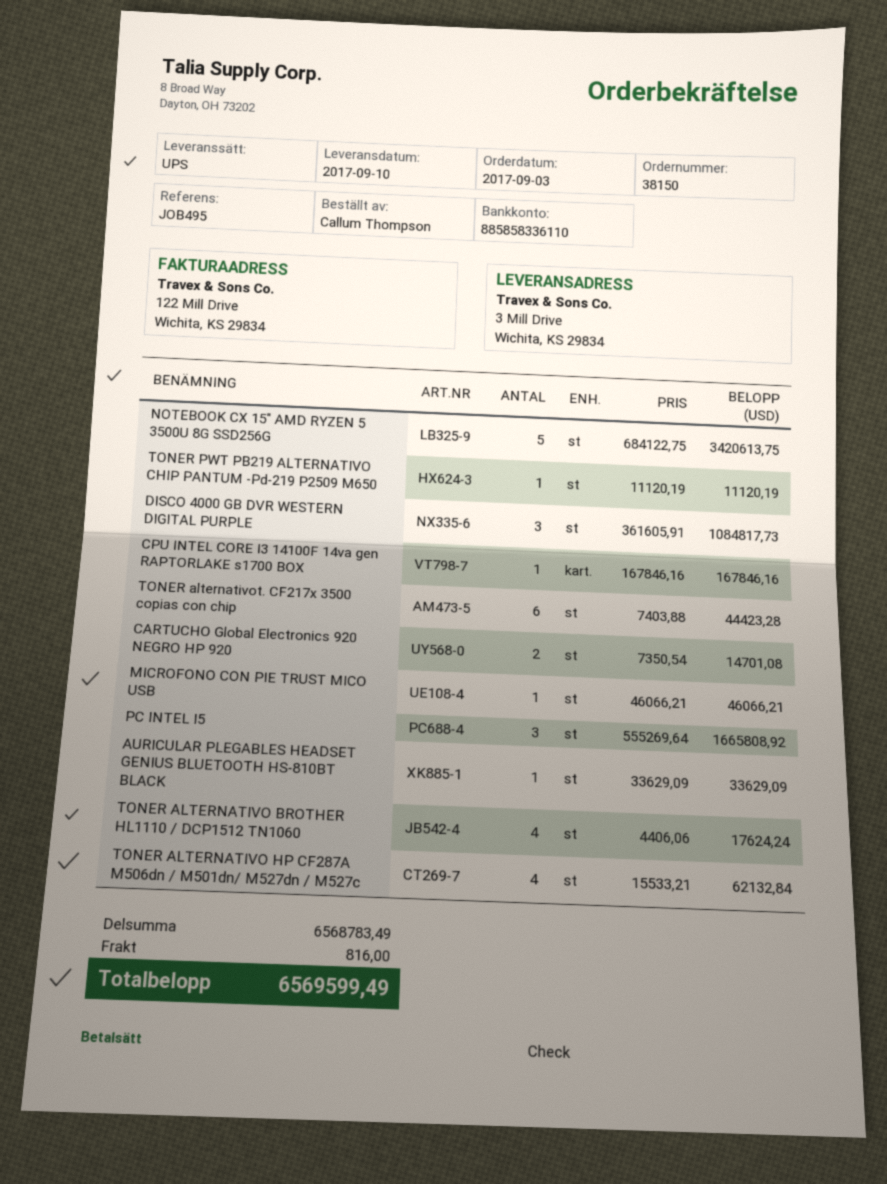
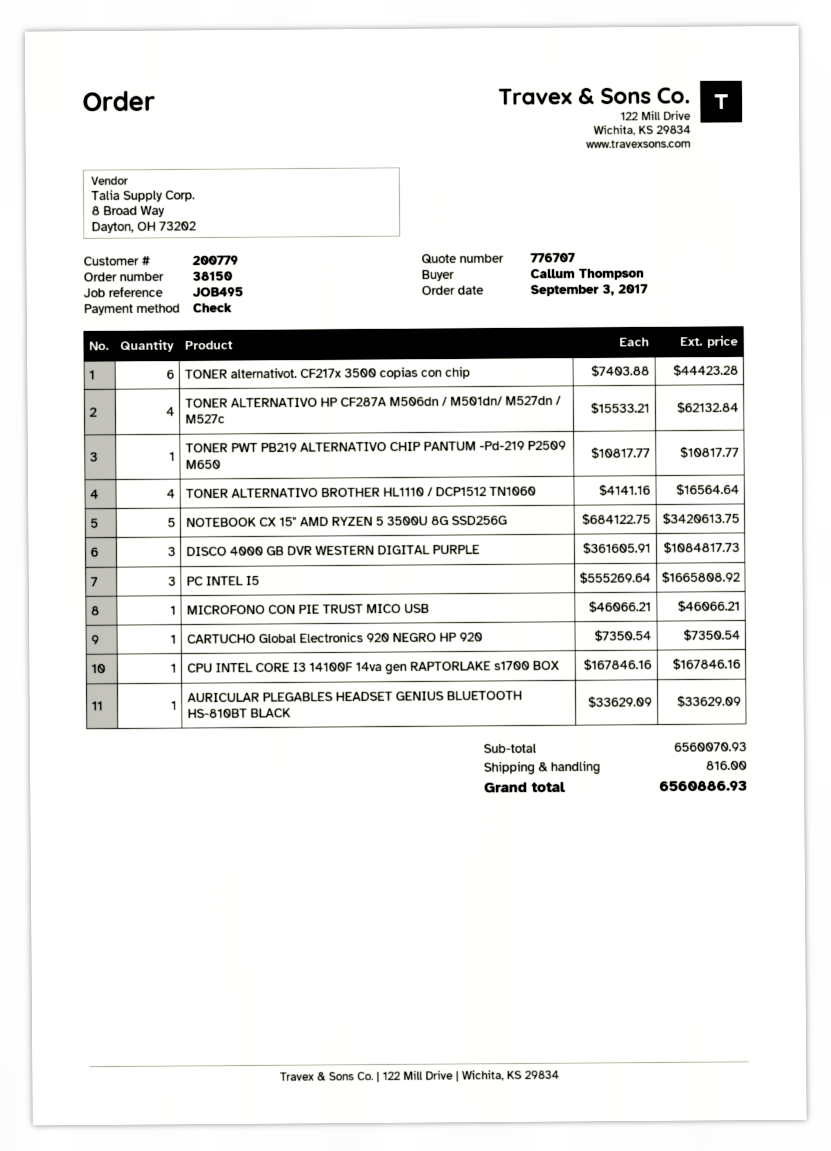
TONER PWT PB219 ALTERNATIVO CHIP PANTUM -Pd-219 P2509 M650: 1 x 11120.19 = 11120.19 -> 1 x 10817.77 = 10817.77
CARTUCHO Global Electronics 920 NEGRO HP 920: 2 x 7350.54 = 14701.08 -> 1 x 7350.54 = 7350.54
TONER ALTERNATIVO BROTHER HL1110 / DCP1512 TN1060: 4 x 4406.06 = 17624.24 -> 4 x 4141.16 = 16564.64
subtotal: 6568783.49 -> 6560070.93
total: 6569599.49 -> 6560886.93

